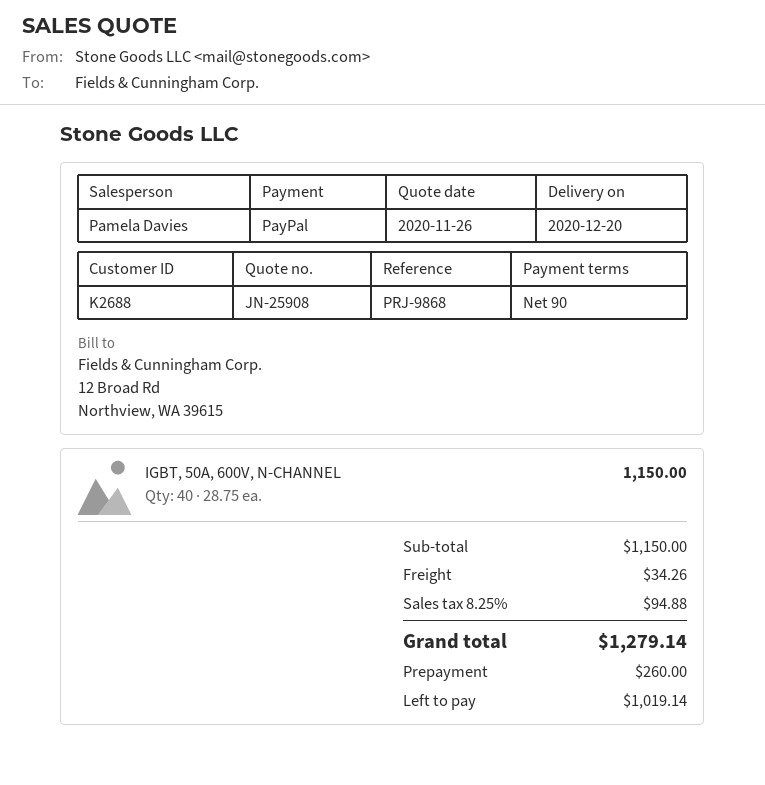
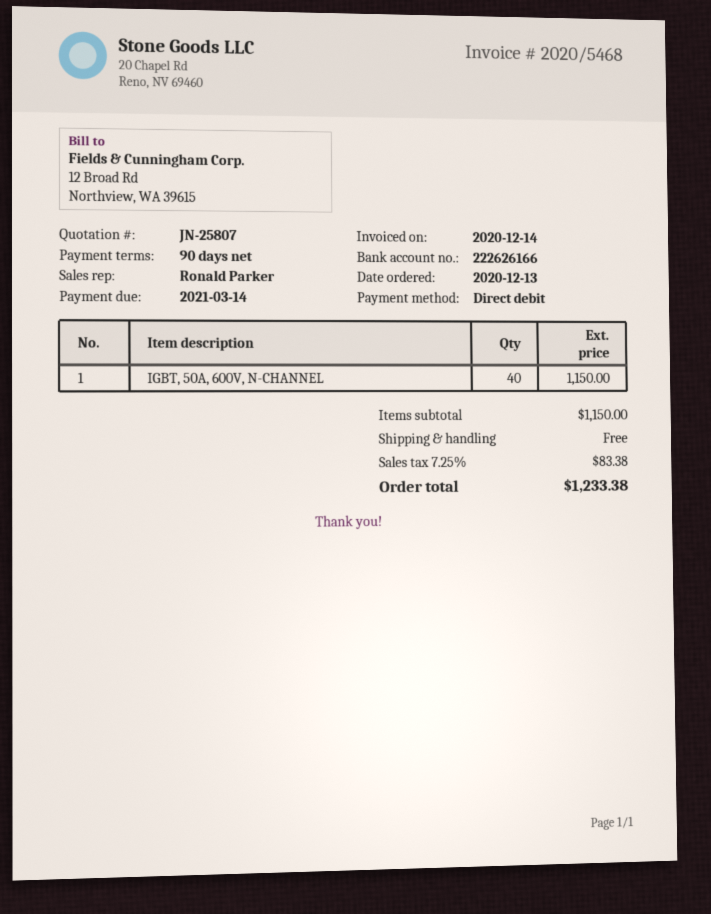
quote number: JN-25908 -> JN-25807
sales rep: Pamela Davies -> Ronald Parker
payment method: PayPal -> direct debit
shipping: 34.26 -> 0.00
tax: 8.25% = 94.88 -> 7.25% = 83.38
total: 1279.14 -> 1233.38

